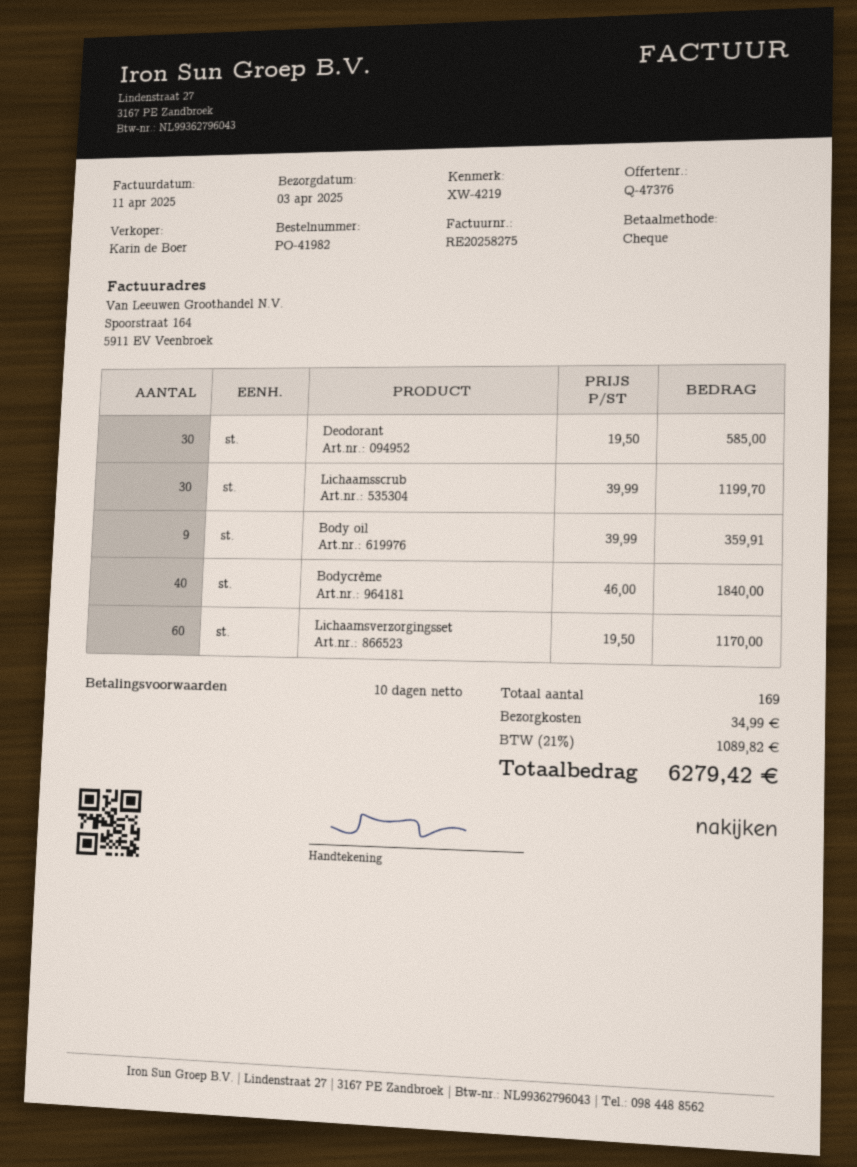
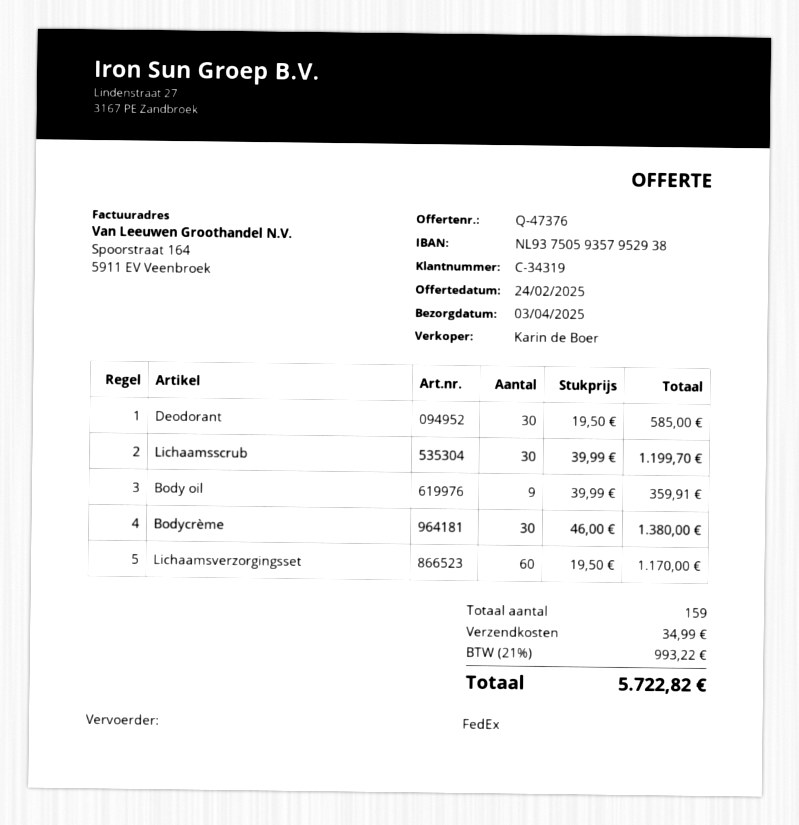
Bodycrème: 40 x 46.00 = 1840.00 -> 30 x 46.00 = 1380.00
total quantity: 169 -> 159
tax: 21% = 1089.82 -> 21% = 993.22
total: 6279.42 -> 5722.82

